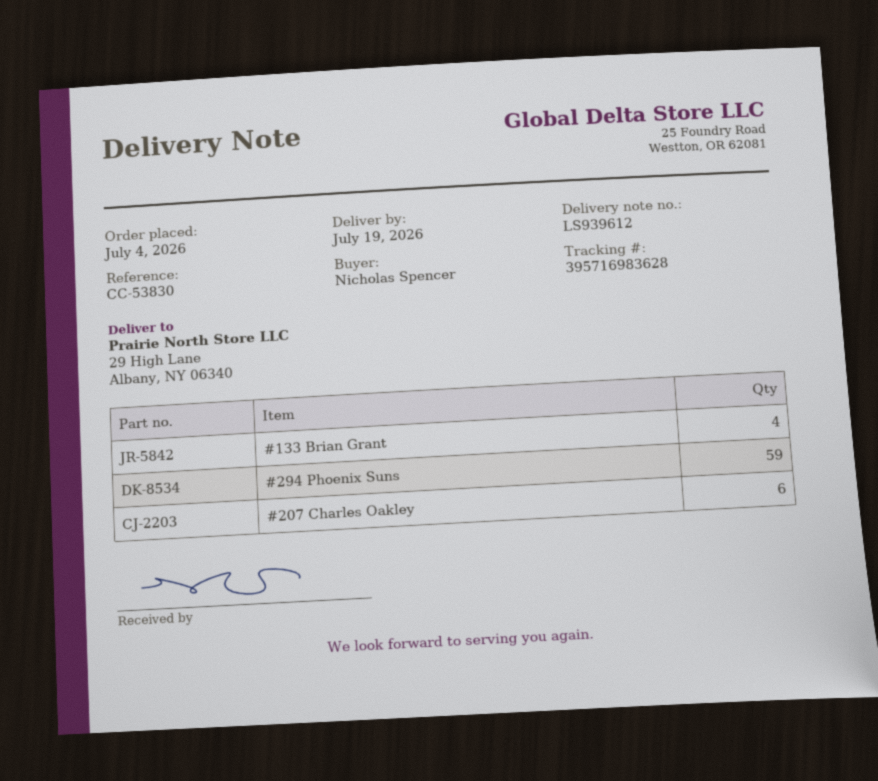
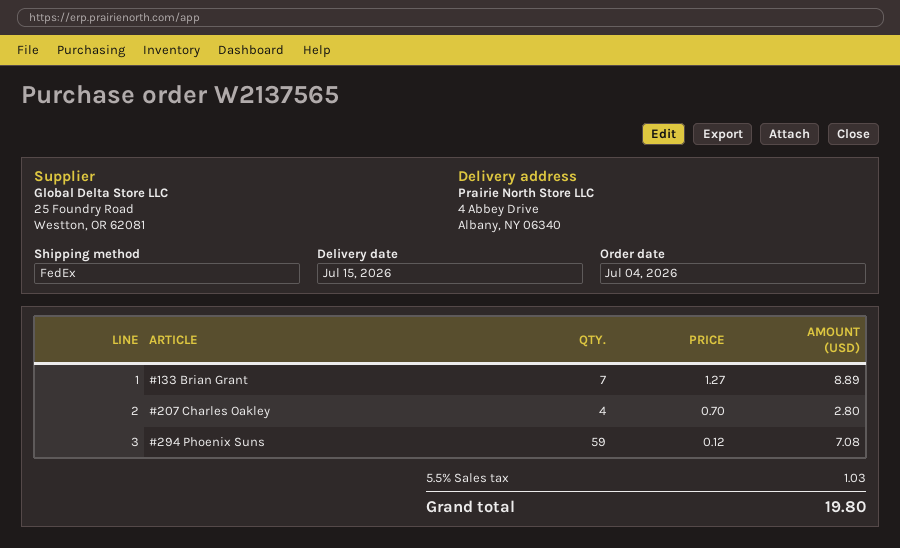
delivery date: 2026-07-19 -> 2026-07-15
ship to: 29 High Lane, Albany, NY 06340 -> 4 Abbey Drive, Albany, NY 06340
#133 Brian Grant: 4 -> 7
#207 Charles Oakley: 6 -> 4

